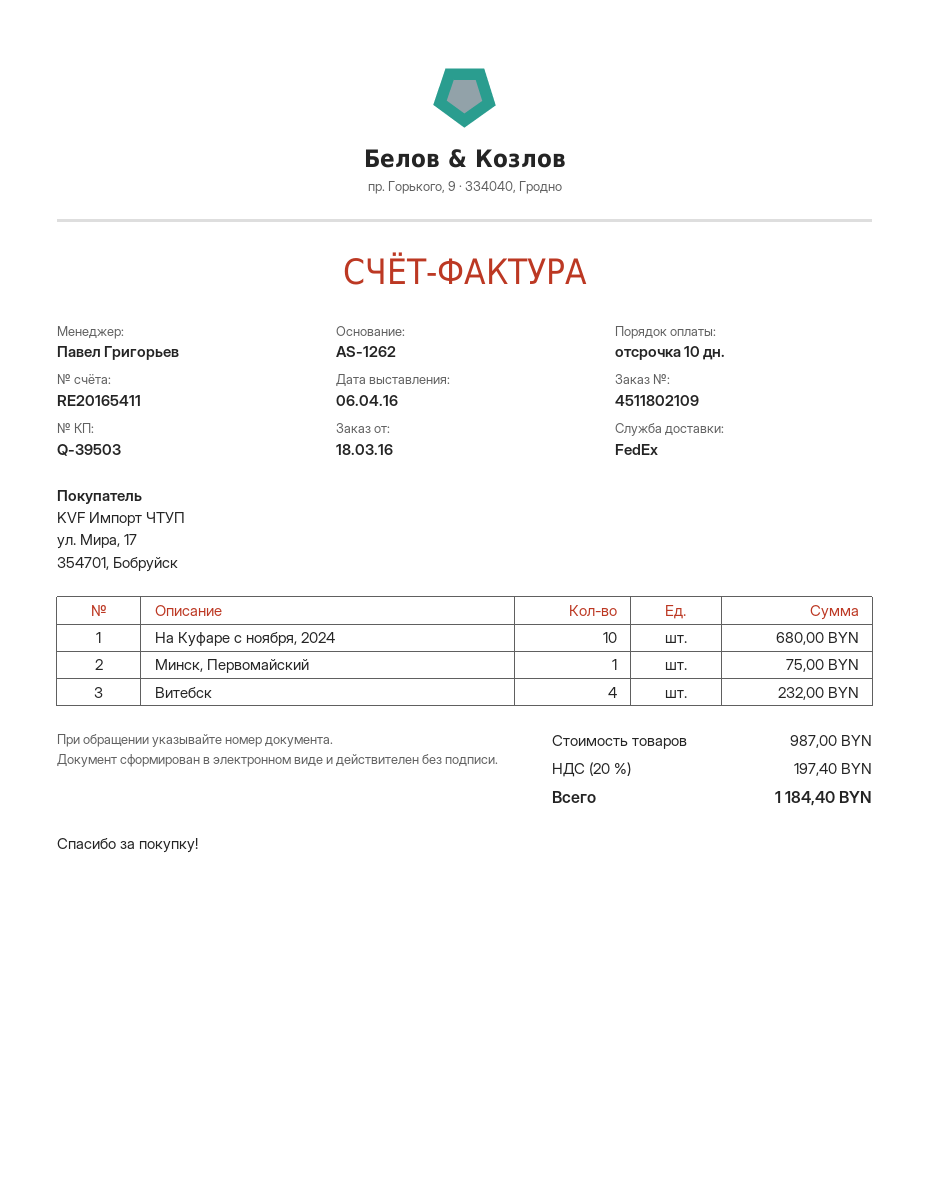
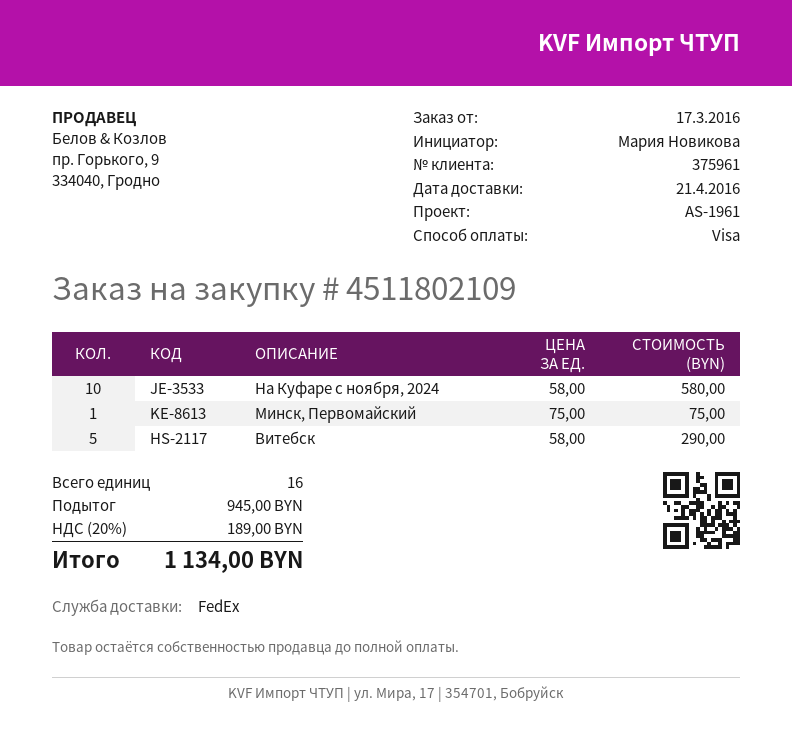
order date: 2016-03-18 -> 2016-03-17
reference: AS-1262 -> AS-1961
На Куфаре с ноября, 2024: 10 for 680.00 -> 10 for 580.00
Витебск: 4 for 232.00 -> 5 for 290.00
subtotal: 987.00 -> 945.00
tax: 20% = 197.40 -> 20% = 189.00
total: 1184.40 -> 1134.00

